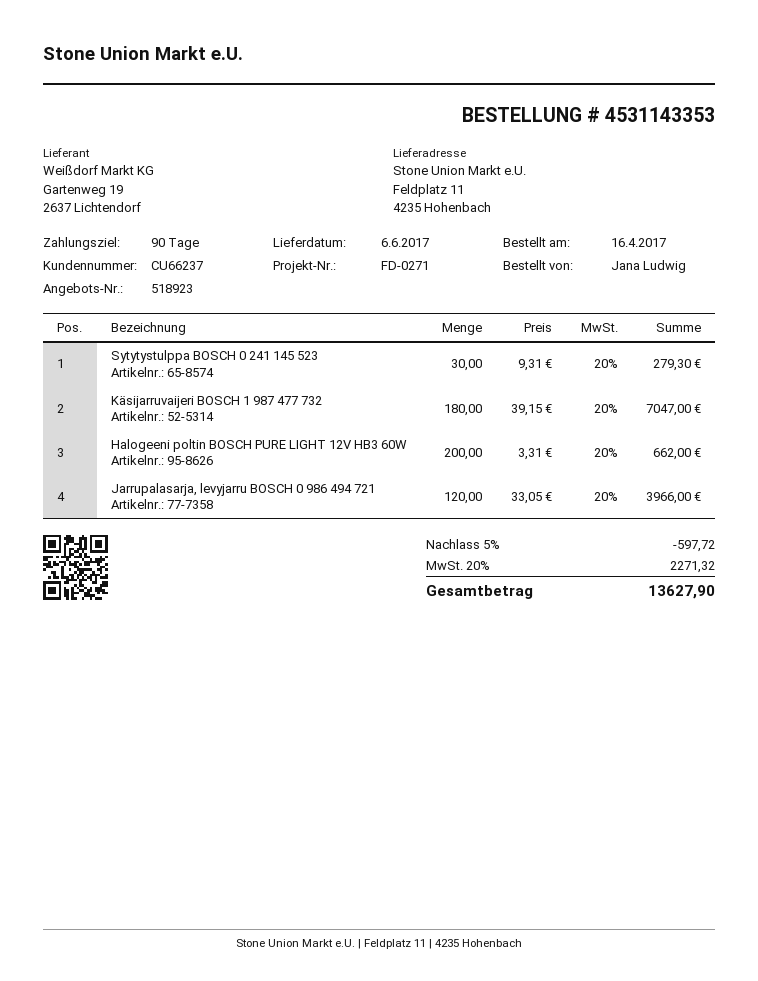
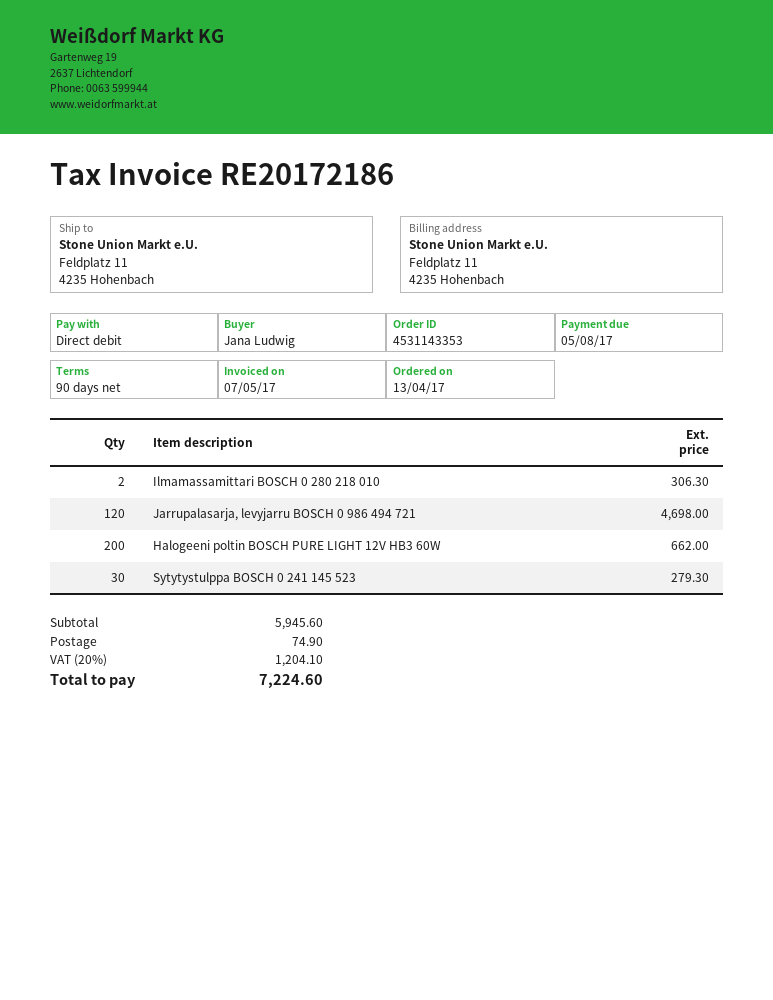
order date: 2017-04-16 -> 2017-04-13
Käsijarruvaijeri BOSCH 1 987 477 732: 180 for 7047.00 -> none
Jarrupalasarja, levyjarru BOSCH 0 986 494 721: 120 for 3966.00 -> 120 for 4698.00
Ilmamassamittari BOSCH 0 280 218 010: none -> 2 for 306.30
discount: 5% = 597.72 -> none
shipping: none -> 74.90
tax: 20% = 2271.32 -> 20% = 1204.10
total: 13627.90 -> 7224.60

